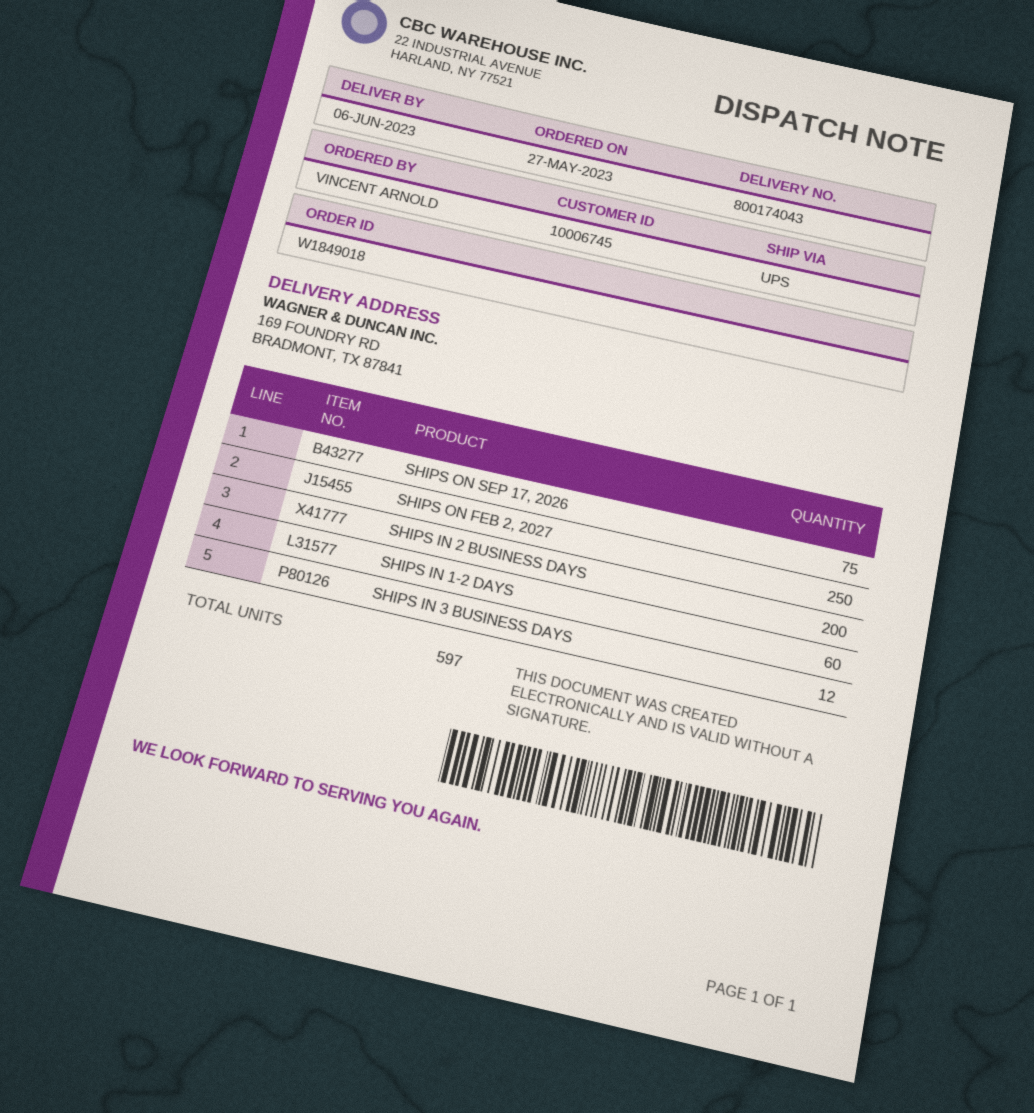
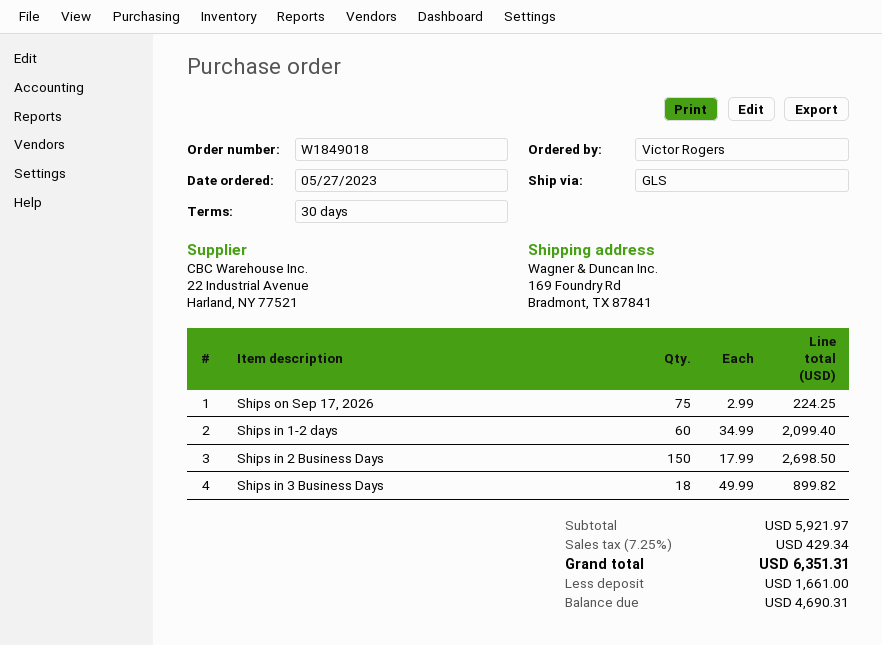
ordered by: VINCENT ARNOLD -> Victor Rogers
shipping method: UPS -> GLS
SHIPS ON FEB 2, 2027: 250 -> none
SHIPS IN 2 BUSINESS DAYS: 200 -> 150
SHIPS IN 3 BUSINESS DAYS: 12 -> 18

